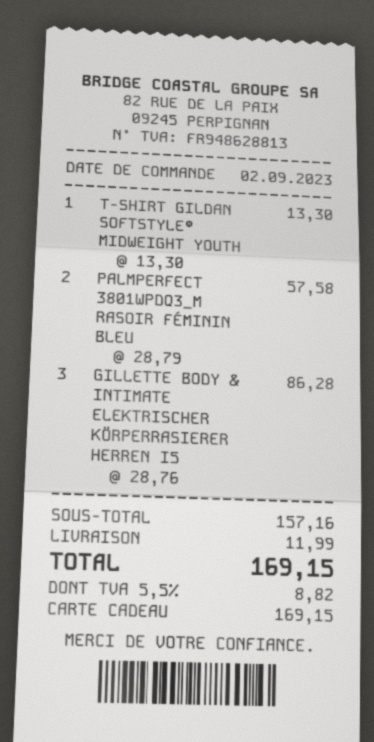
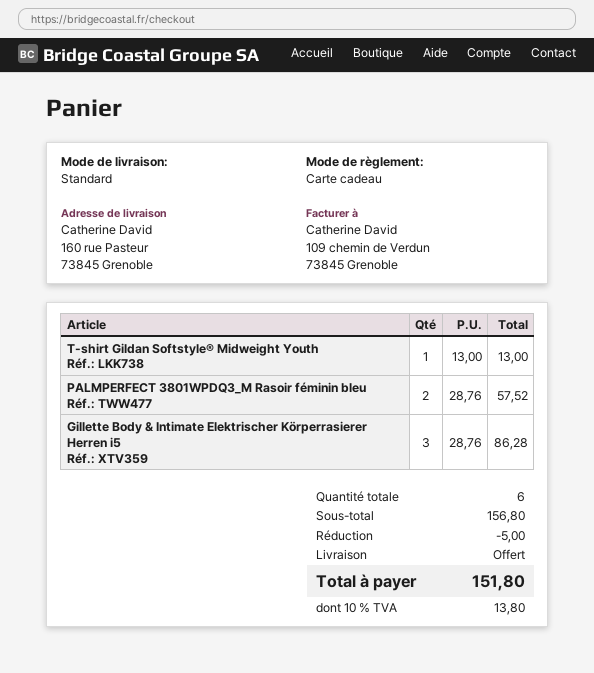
T-SHIRT GILDAN SOFTSTYLE® MIDWEIGHT YOUTH: 1 x 13.30 = 13.30 -> 1 x 13.00 = 13.00
PALMPERFECT 3801WPDQ3_M RASOIR FÉMININ BLEU: 2 x 28.79 = 57.58 -> 2 x 28.76 = 57.52
subtotal: 157.16 -> 156.80
discount: none -> 5.00
shipping: 11.99 -> 0.00
tax: 5.5% = 8.82 -> 10% = 13.80
total: 169.15 -> 151.80

